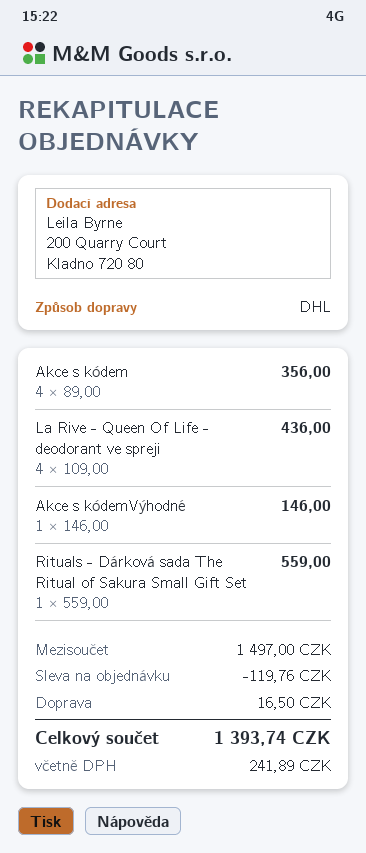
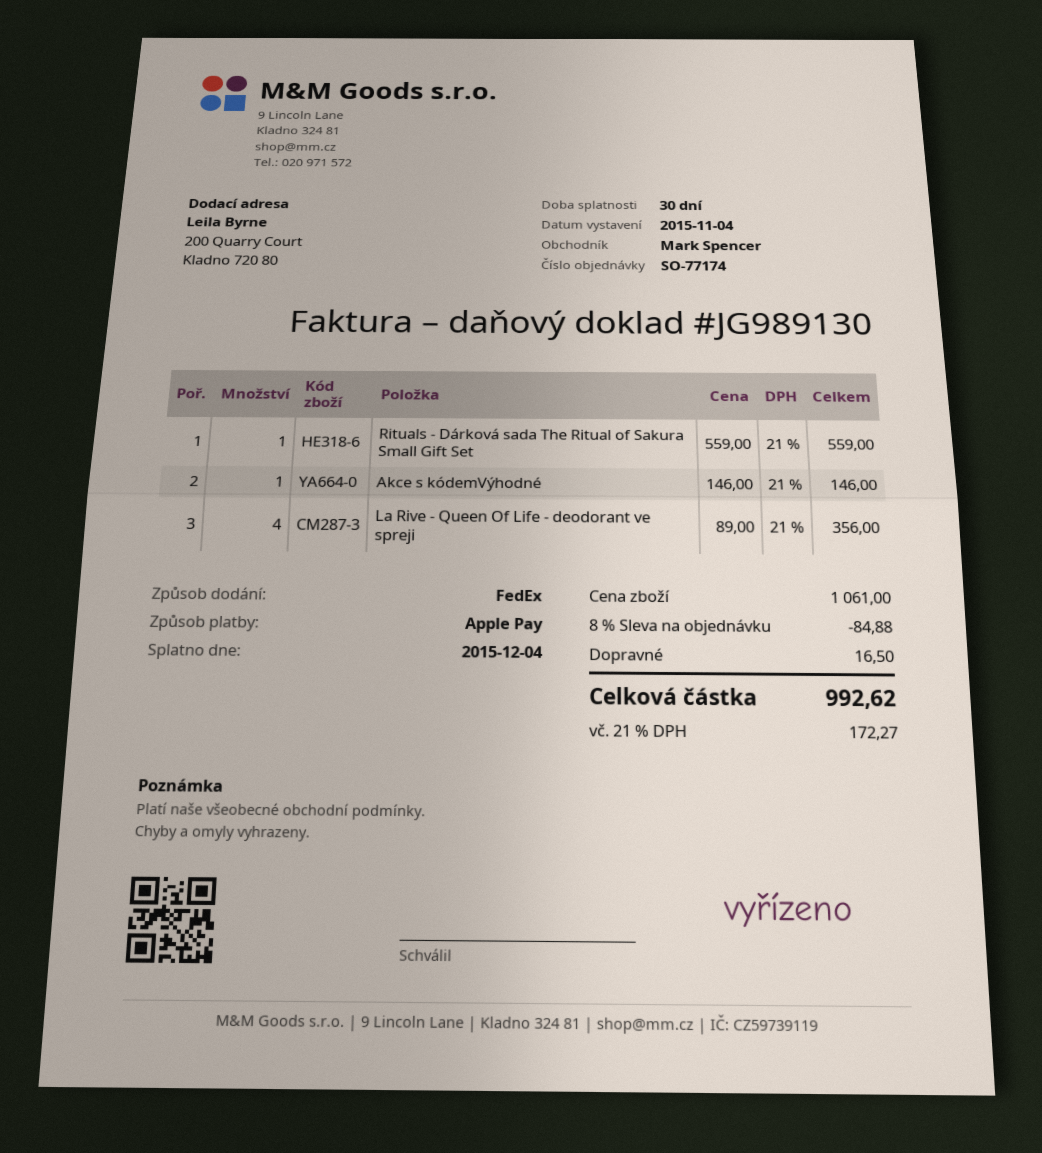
shipping method: DHL -> FedEx
Akce s kódem: 4 x 89.00 = 356.00 -> none
La Rive - Queen Of Life - deodorant ve spreji: 4 x 109.00 = 436.00 -> 4 x 89.00 = 356.00
subtotal: 1497.00 -> 1061.00
discount: 119.76 -> 84.88
tax: 241.89 -> 172.27
total: 1393.74 -> 992.62

